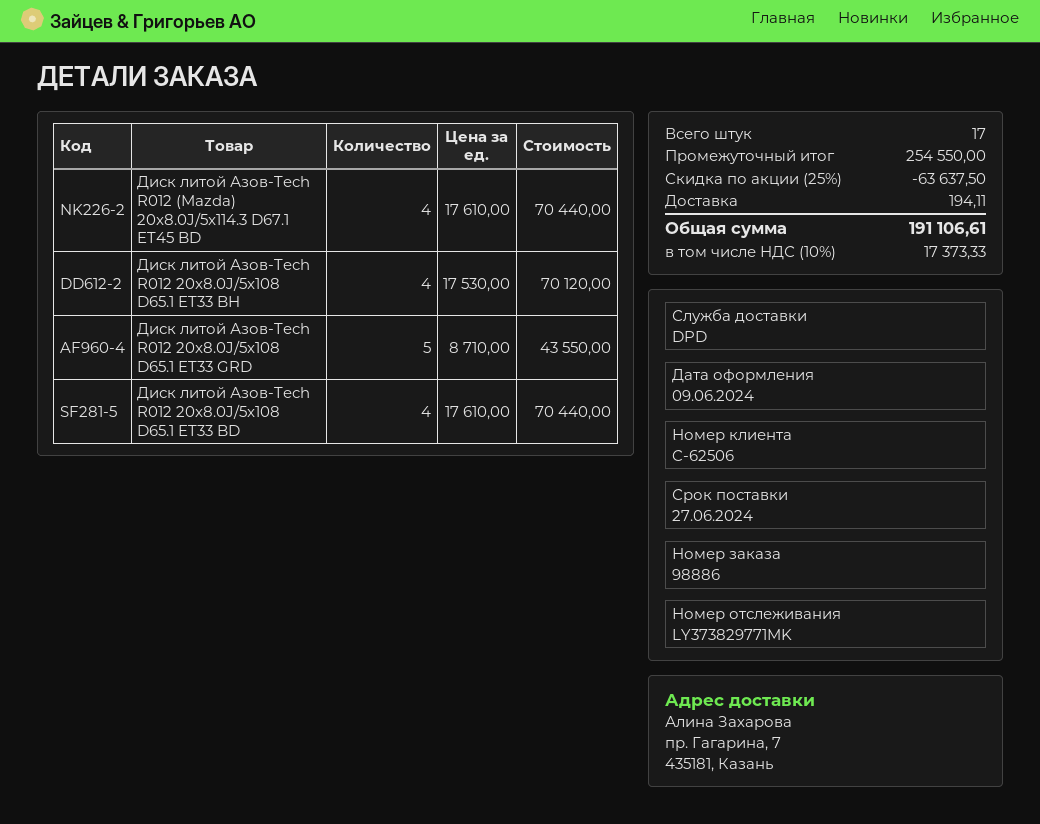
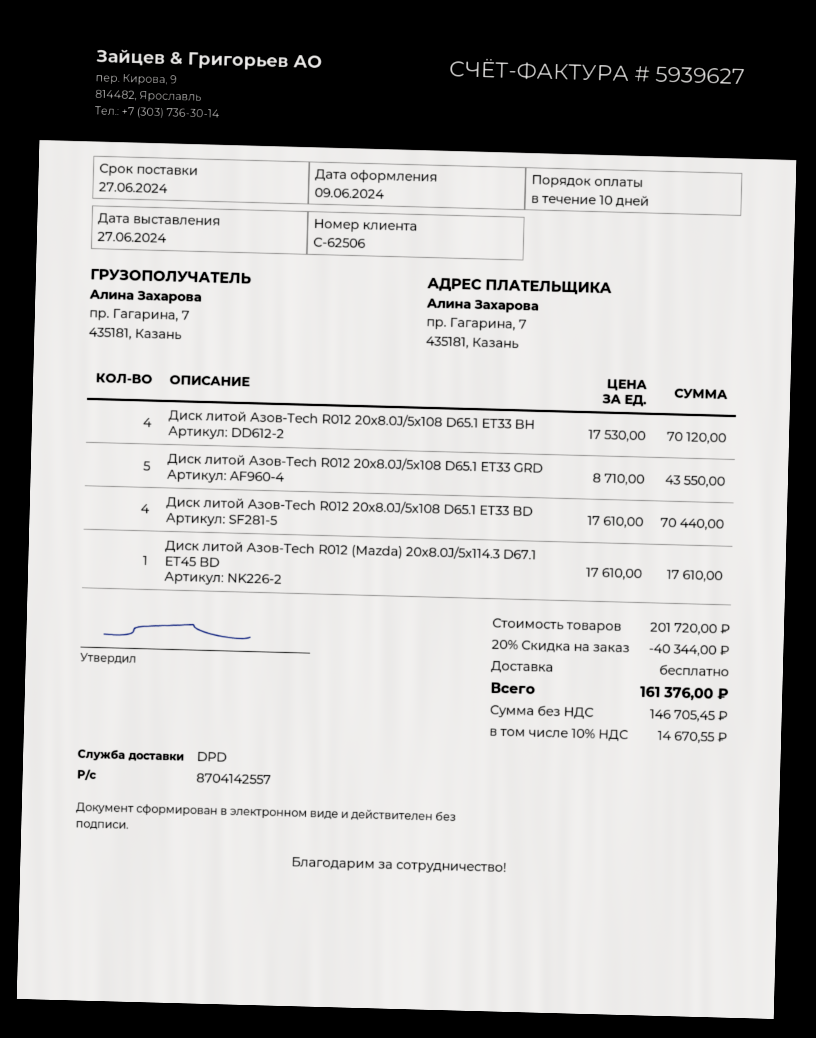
Диск литой Азов-Tech R012 (Mazda) 20x8.0J/5x114.3 D67.1 ET45 BD: 4 x 17610.00 = 70440.00 -> 1 x 17610.00 = 17610.00
subtotal: 254550.00 -> 201720.00
discount: 25% = 63637.50 -> 20% = 40344.00
shipping: 194.11 -> 0.00
tax: 10% = 17373.33 -> 10% = 14670.55
total: 191106.61 -> 161376.00

